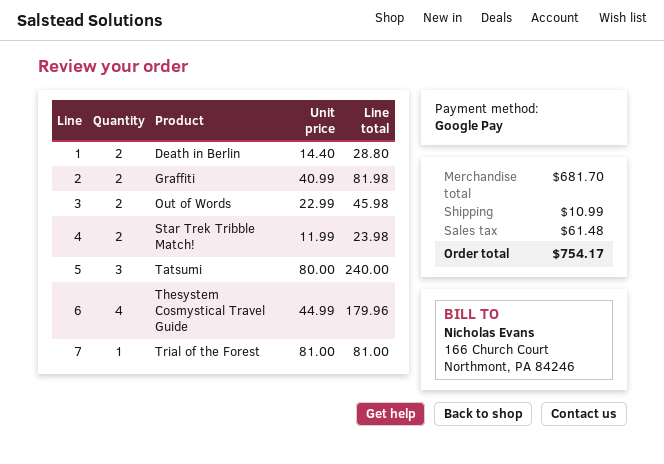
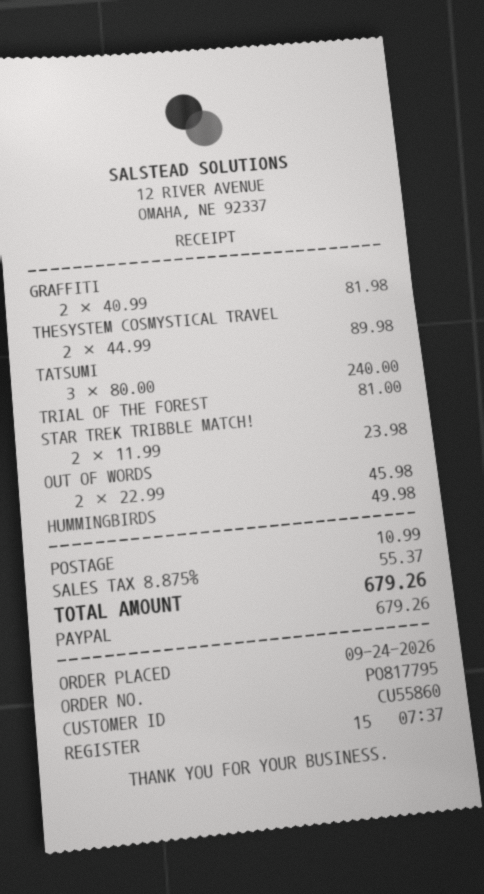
payment method: Google Pay -> PayPal
Death in Berlin: 2 x 14.40 = 28.80 -> none
Thesystem Cosmystical Travel Guide: 4 x 44.99 = 179.96 -> 2 x 44.99 = 89.98
HUMMINGBIRDS: none -> 1 x 49.98 = 49.98
tax: 61.48 -> 55.37
total: 754.17 -> 679.26

